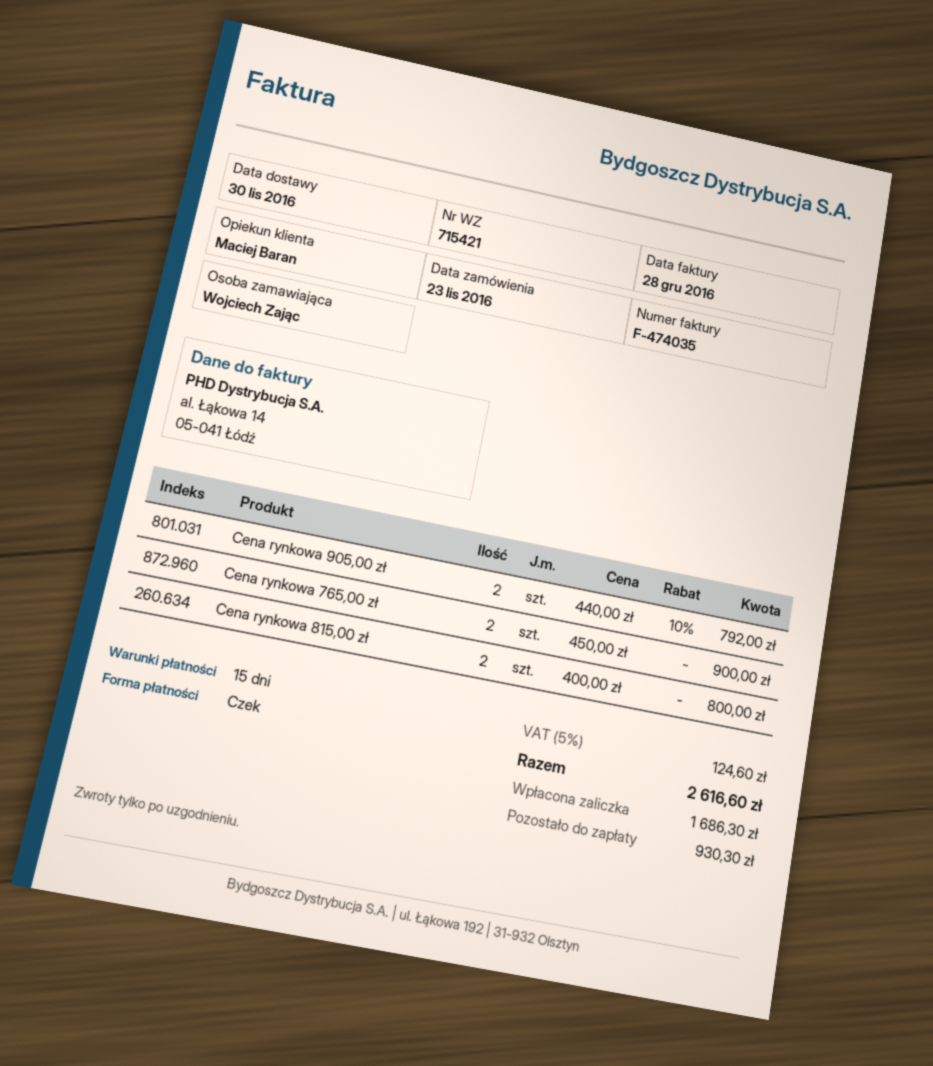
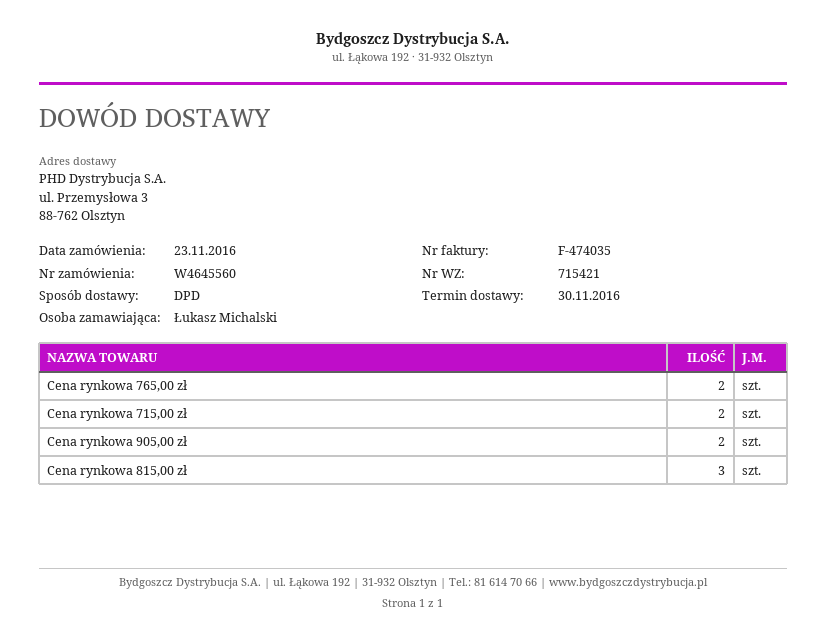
ordered by: Wojciech Zając -> Łukasz Michalski
Cena rynkowa 815,00 zł: 2 -> 3
Cena rynkowa 715,00 zł: none -> 2

